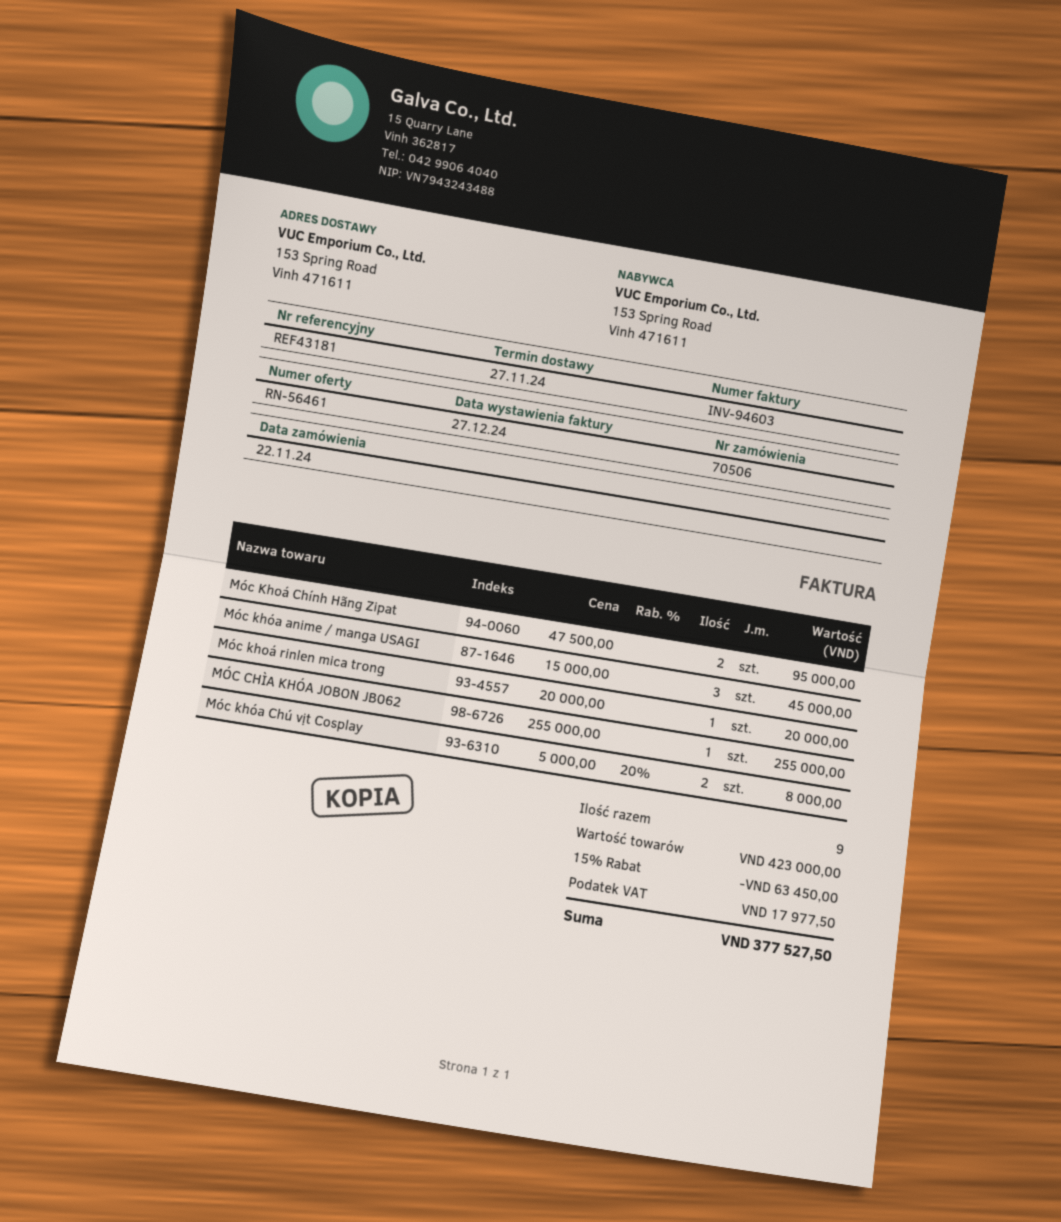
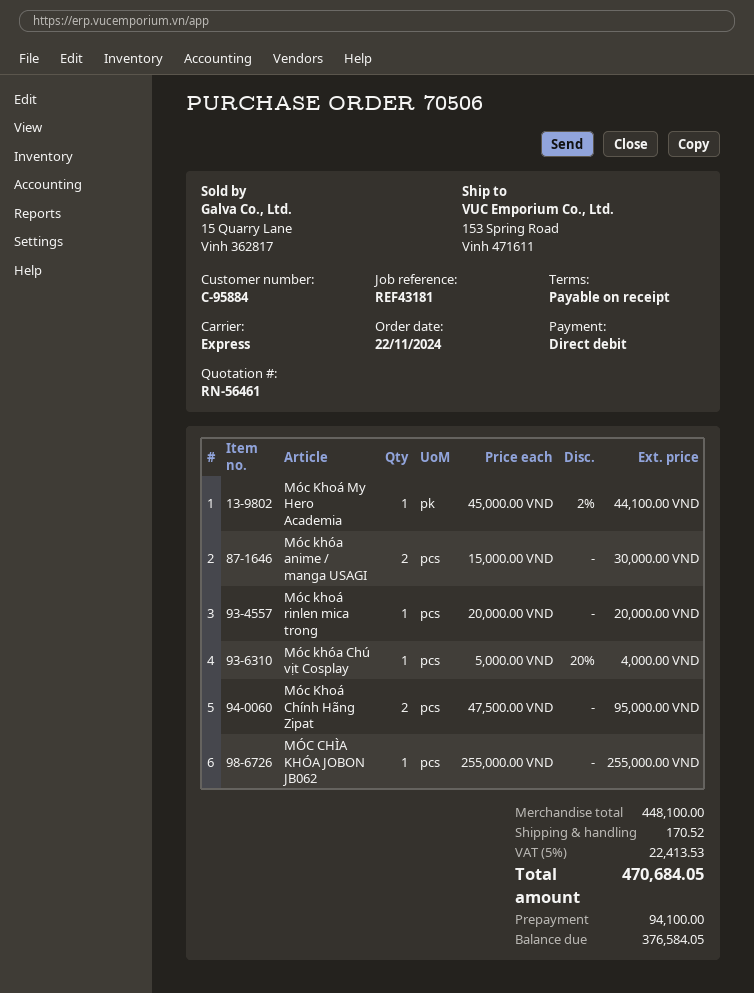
Móc khóa anime / manga USAGI: 3 x 15000.00 = 45000.00 -> 2 x 15000.00 = 30000.00
Móc khóa Chú vịt Cosplay: 2 x 5000.00 - 20% = 8000.00 -> 1 x 5000.00 - 20% = 4000.00
Móc Khoá My Hero Academia: none -> 1 x 45000.00 - 2% = 44100.00
subtotal: 423000.00 -> 448100.00
discount: 15% = 63450.00 -> none
shipping: none -> 170.52
tax: 17977.50 -> 22413.53
total: 377527.50 -> 470684.05

